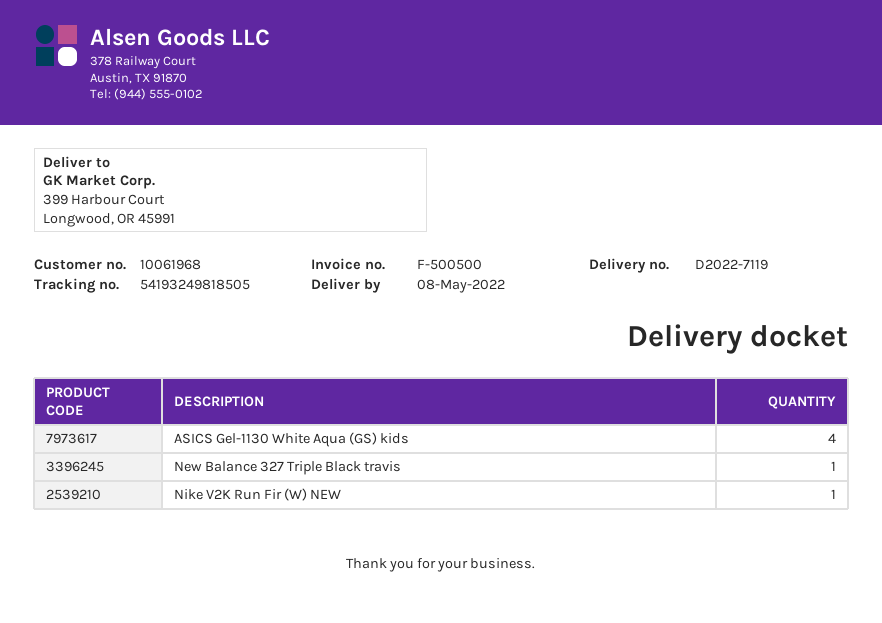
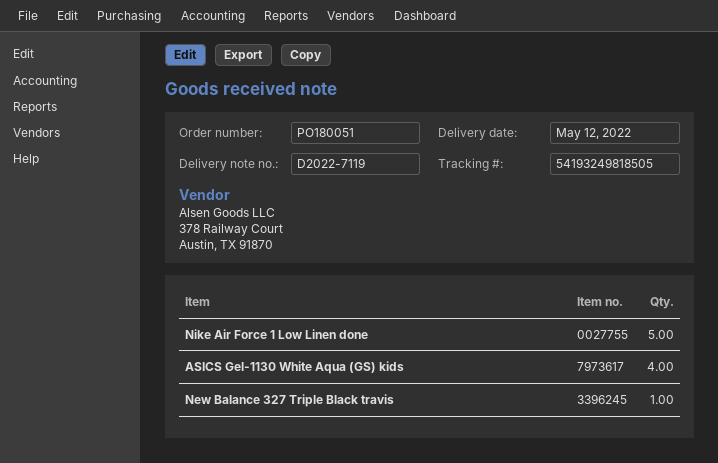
delivery date: 2022-05-08 -> 2022-05-12
Nike V2K Run Fir (W) NEW: 1 -> none
Nike Air Force 1 Low Linen done: none -> 5

